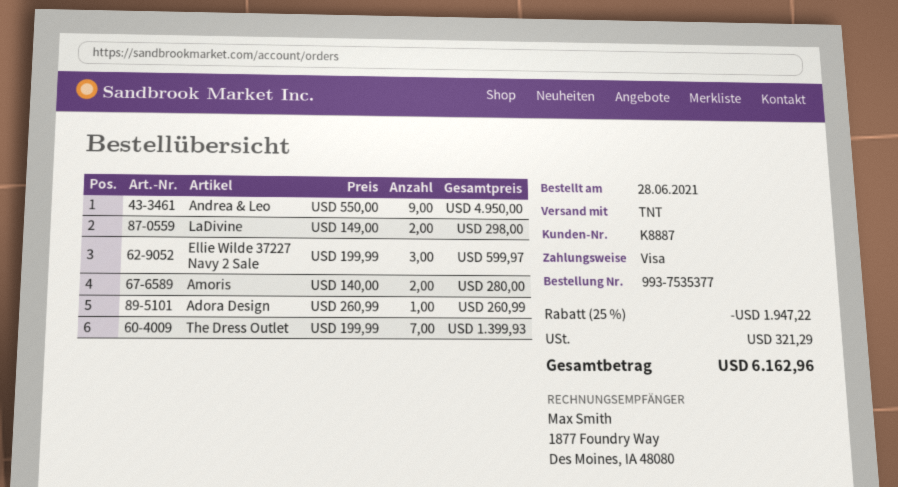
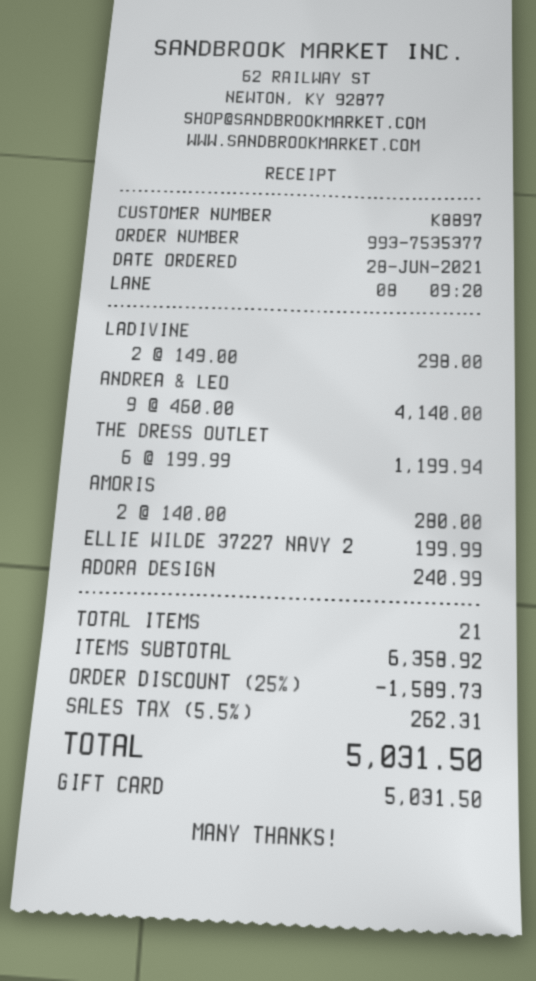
customer number: K8887 -> K8897
payment method: Visa -> gift card
Andrea & Leo: 9 x 550.00 = 4950.00 -> 9 x 460.00 = 4140.00
Ellie Wilde 37227 Navy 2 Sale: 3 x 199.99 = 599.97 -> 1 x 199.99 = 199.99
Adora Design: 1 x 260.99 = 260.99 -> 1 x 240.99 = 240.99
The Dress Outlet: 7 x 199.99 = 1399.93 -> 6 x 199.99 = 1199.94
discount: 25% = 1947.22 -> 25% = 1589.73
tax: 321.29 -> 262.31
total: 6162.96 -> 5031.50

